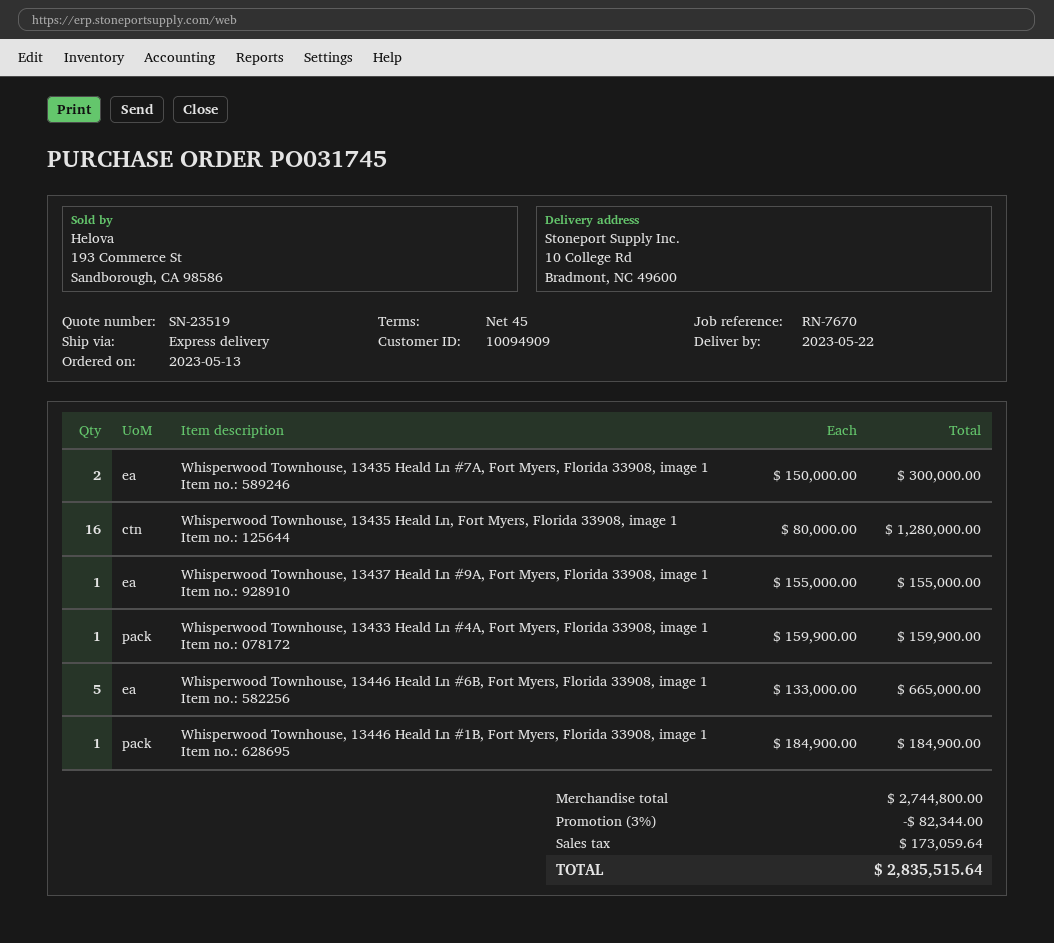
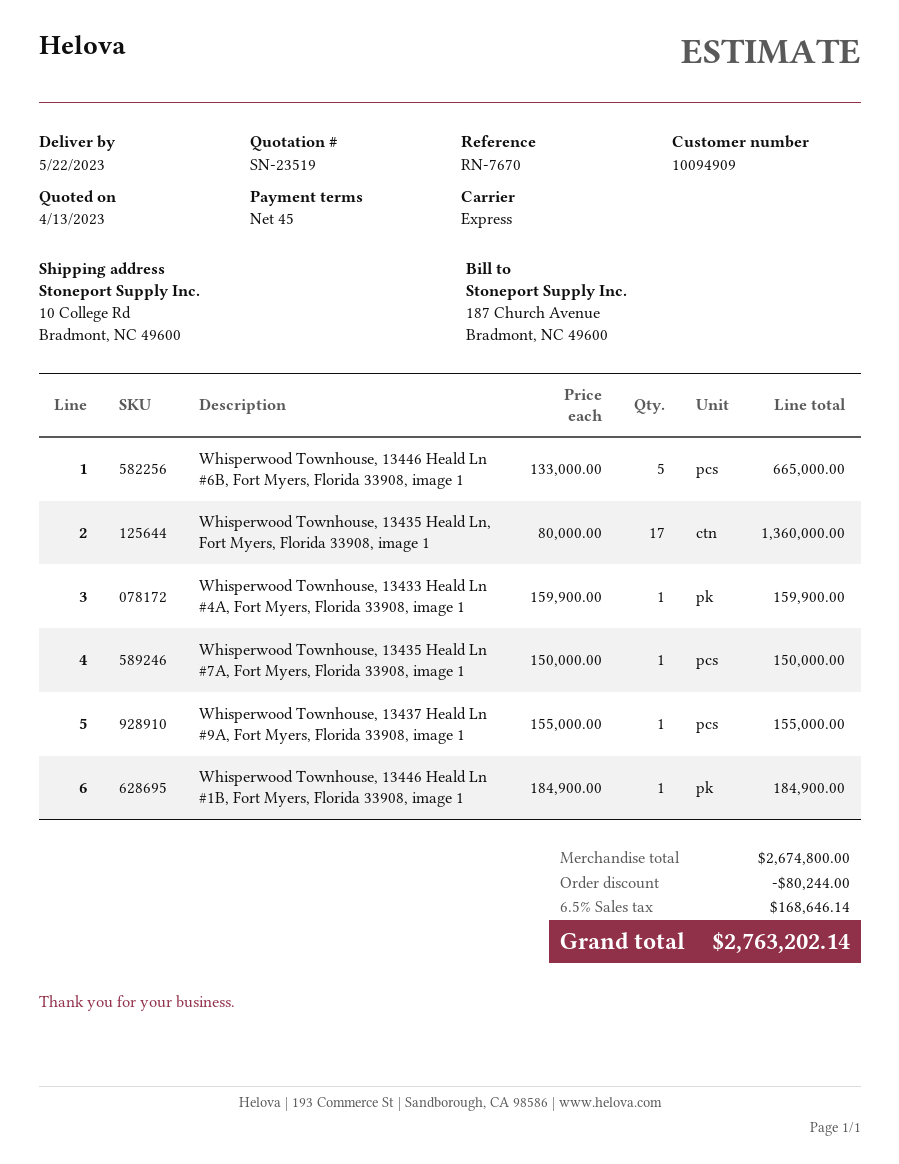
Whisperwood Townhouse, 13435 Heald Ln #7A, Fort Myers, Florida 33908, image 1: 2 x 150000.00 = 300000.00 -> 1 x 150000.00 = 150000.00
Whisperwood Townhouse, 13435 Heald Ln, Fort Myers, Florida 33908, image 1: 16 x 80000.00 = 1280000.00 -> 17 x 80000.00 = 1360000.00
subtotal: 2744800.00 -> 2674800.00
discount: 82344.00 -> 80244.00
tax: 173059.64 -> 168646.14
total: 2835515.64 -> 2763202.14

